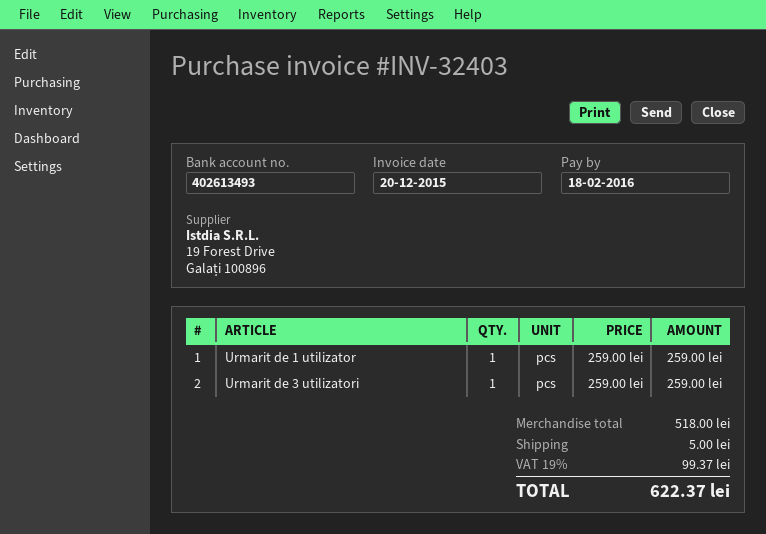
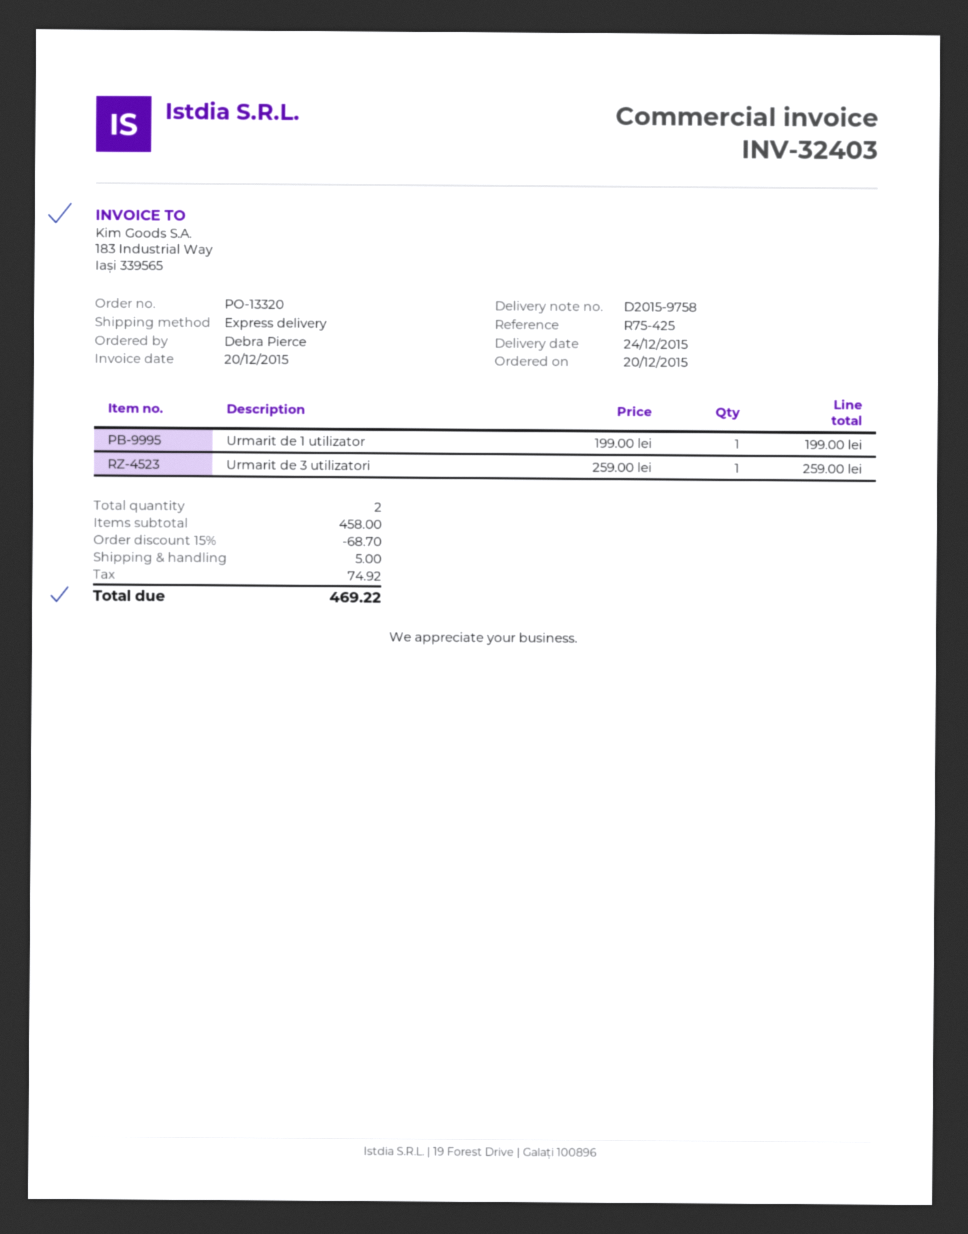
Urmarit de 1 utilizator: 1 x 259.00 = 259.00 -> 1 x 199.00 = 199.00
subtotal: 518.00 -> 458.00
discount: none -> 15% = 68.70
tax: 99.37 -> 74.92
total: 622.37 -> 469.22

